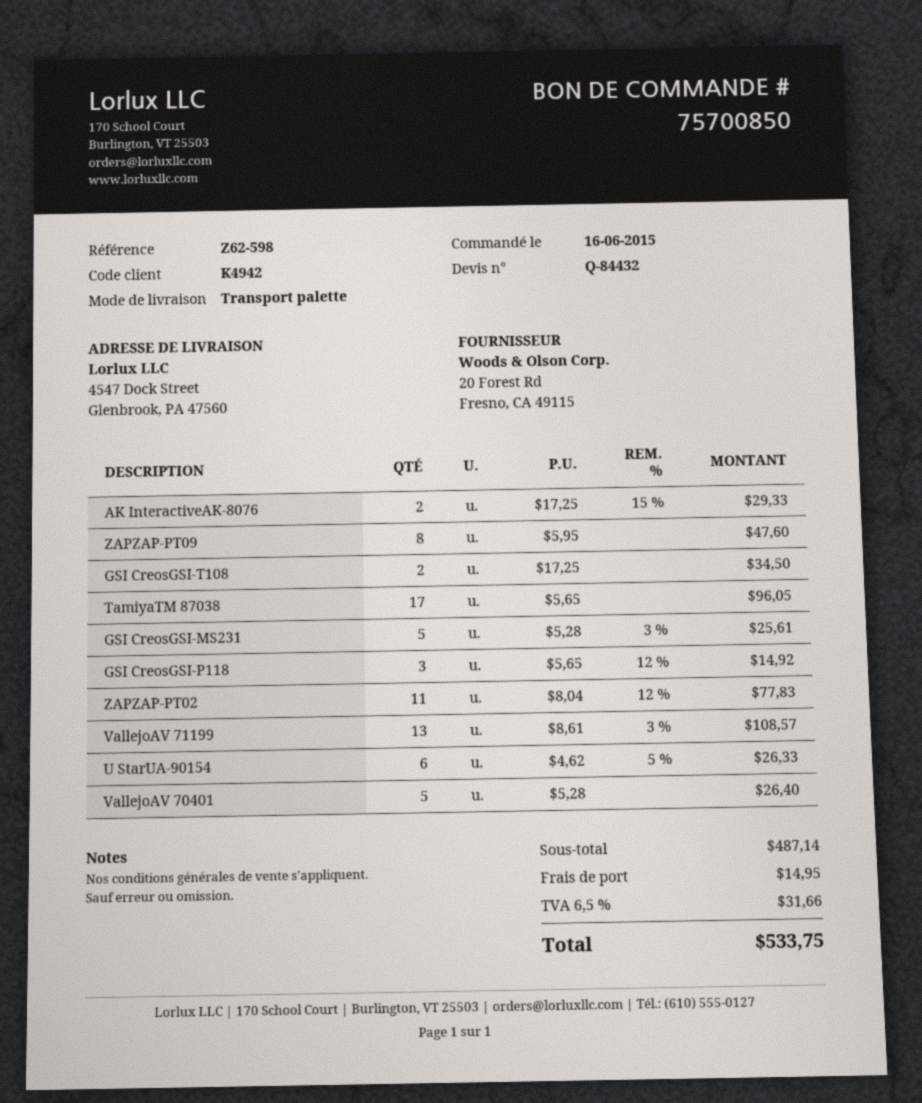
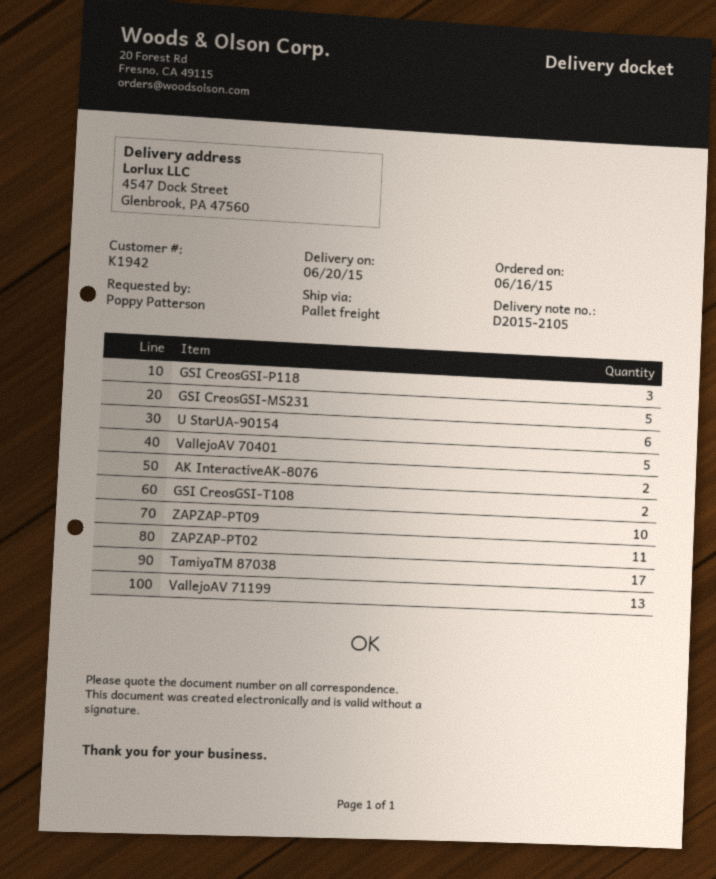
customer number: K4942 -> K1942
ZAPZAP-PT09: 8 -> 10

